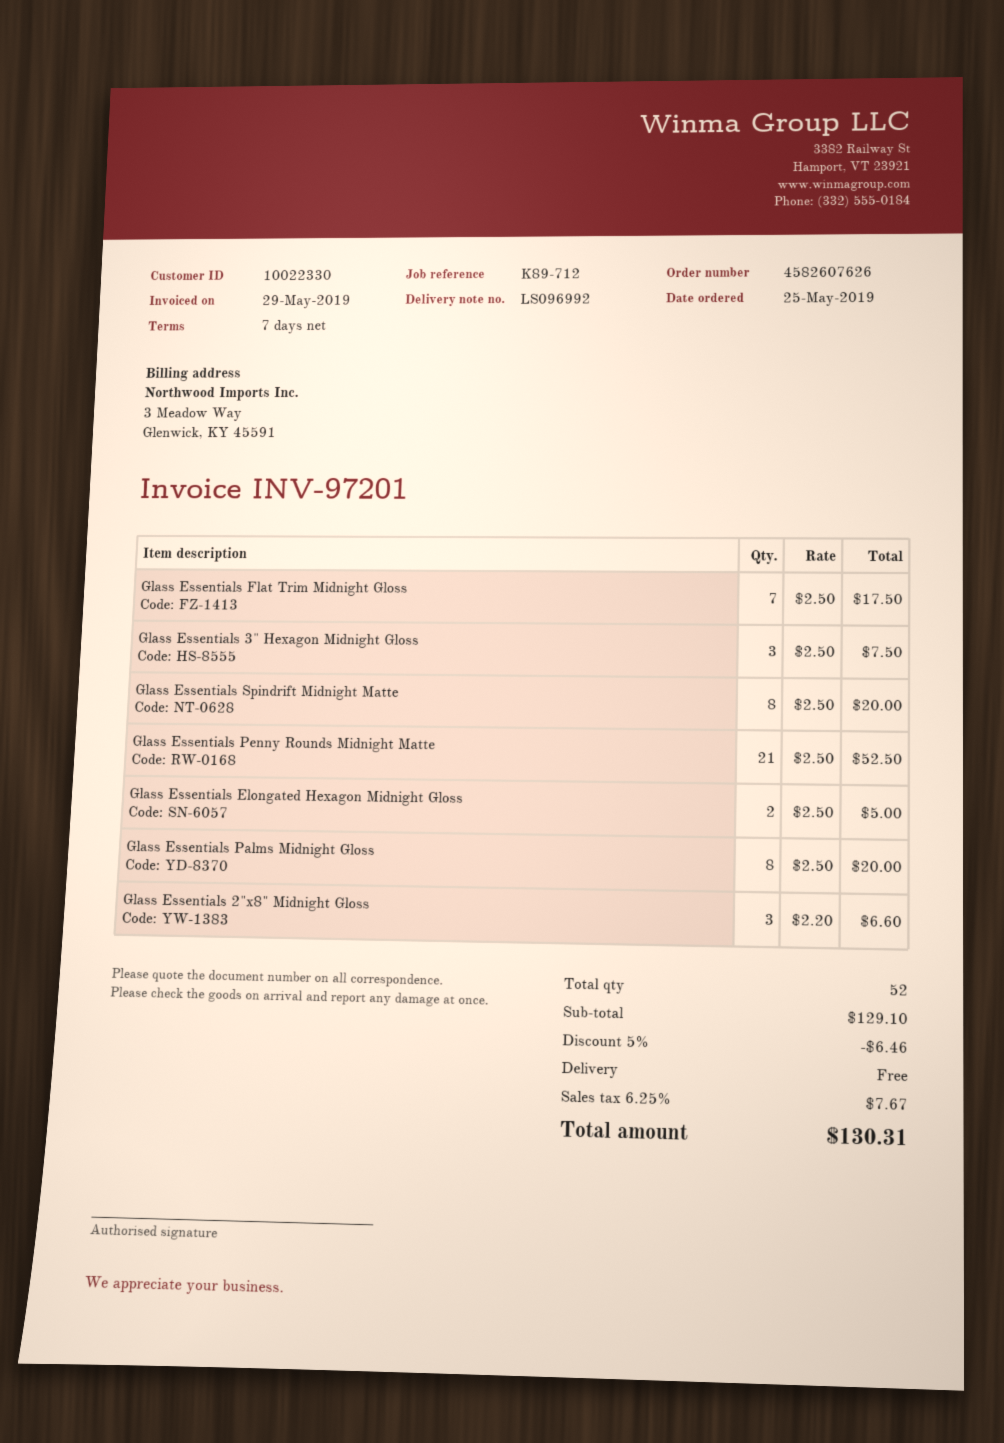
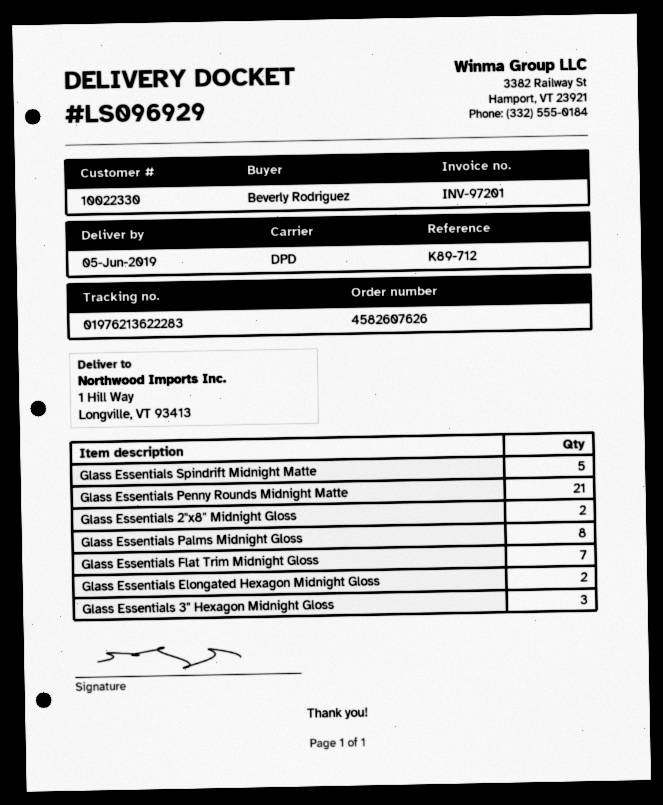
delivery note number: LS096992 -> LS096929
Glass Essentials Spindrift Midnight Matte: 8 -> 5
Glass Essentials 2"x8" Midnight Gloss: 3 -> 2

